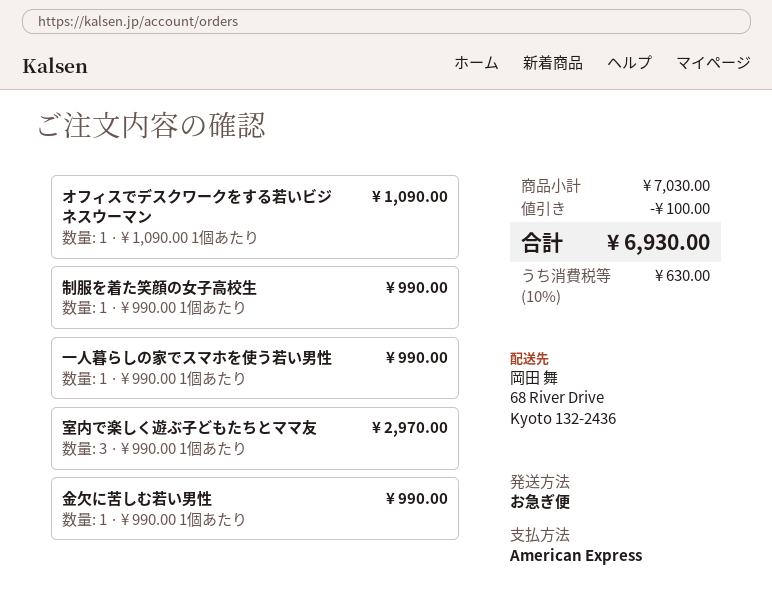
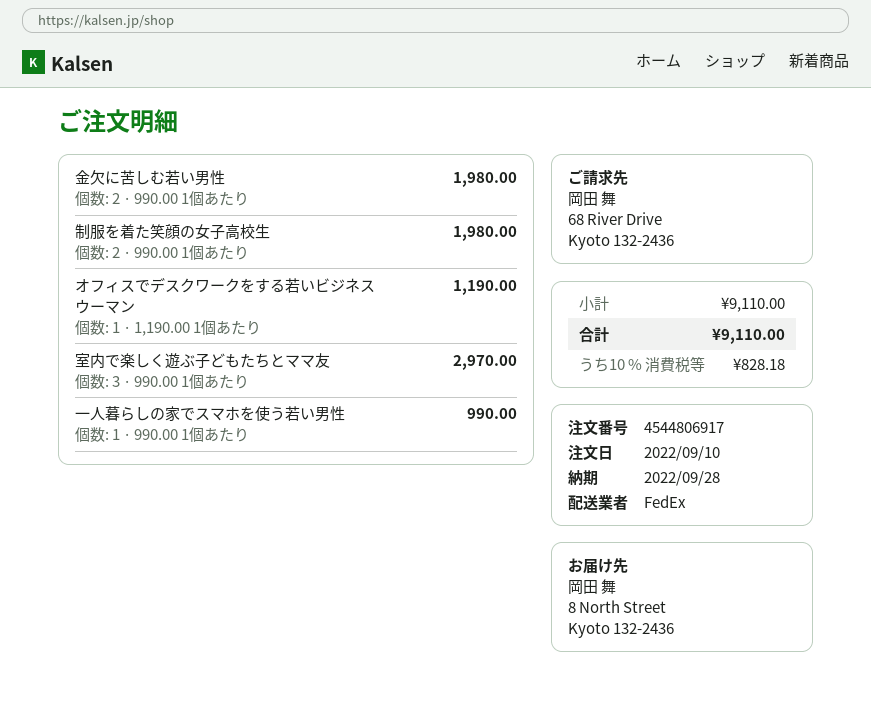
shipping method: express -> FedEx
ship to: 68 River Drive, Kyoto 132-2436 -> 8 North Street, Kyoto 132-2436
オフィスでデスクワークをする若いビジネスウーマン: 1 x 1090.00 = 1090.00 -> 1 x 1190.00 = 1190.00
制服を着た笑顔の女子高校生: 1 x 990.00 = 990.00 -> 2 x 990.00 = 1980.00
金欠に苦しむ若い男性: 1 x 990.00 = 990.00 -> 2 x 990.00 = 1980.00
subtotal: 7030.00 -> 9110.00
discount: 100.00 -> none
tax: 10% = 630.00 -> 10% = 828.18
total: 6930.00 -> 9110.00

